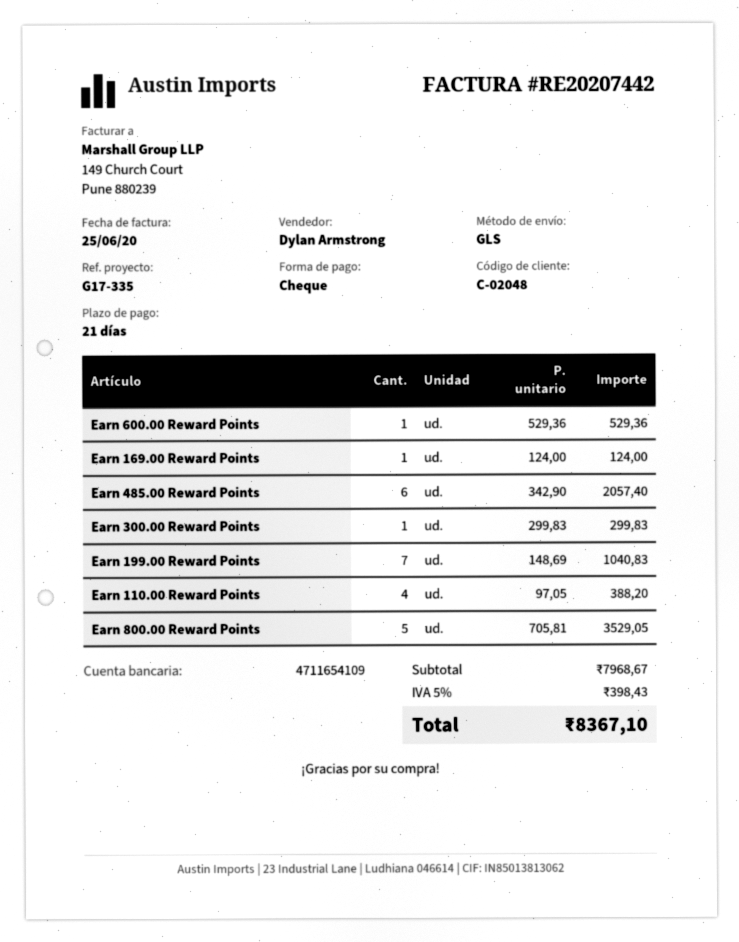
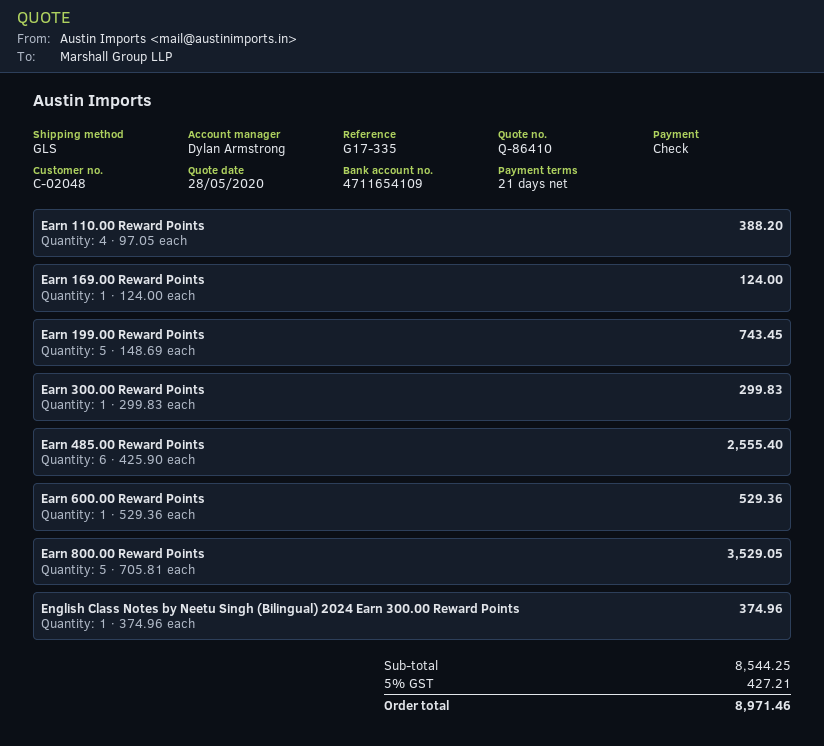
Earn 485.00 Reward Points: 6 x 342.90 = 2057.40 -> 6 x 425.90 = 2555.40
Earn 199.00 Reward Points: 7 x 148.69 = 1040.83 -> 5 x 148.69 = 743.45
English Class Notes by Neetu Singh (Bilingual) 2024 Earn 300.00 Reward Points: none -> 1 x 374.96 = 374.96
subtotal: 7968.67 -> 8544.25
tax: 5% = 398.43 -> 5% = 427.21
total: 8367.10 -> 8971.46

